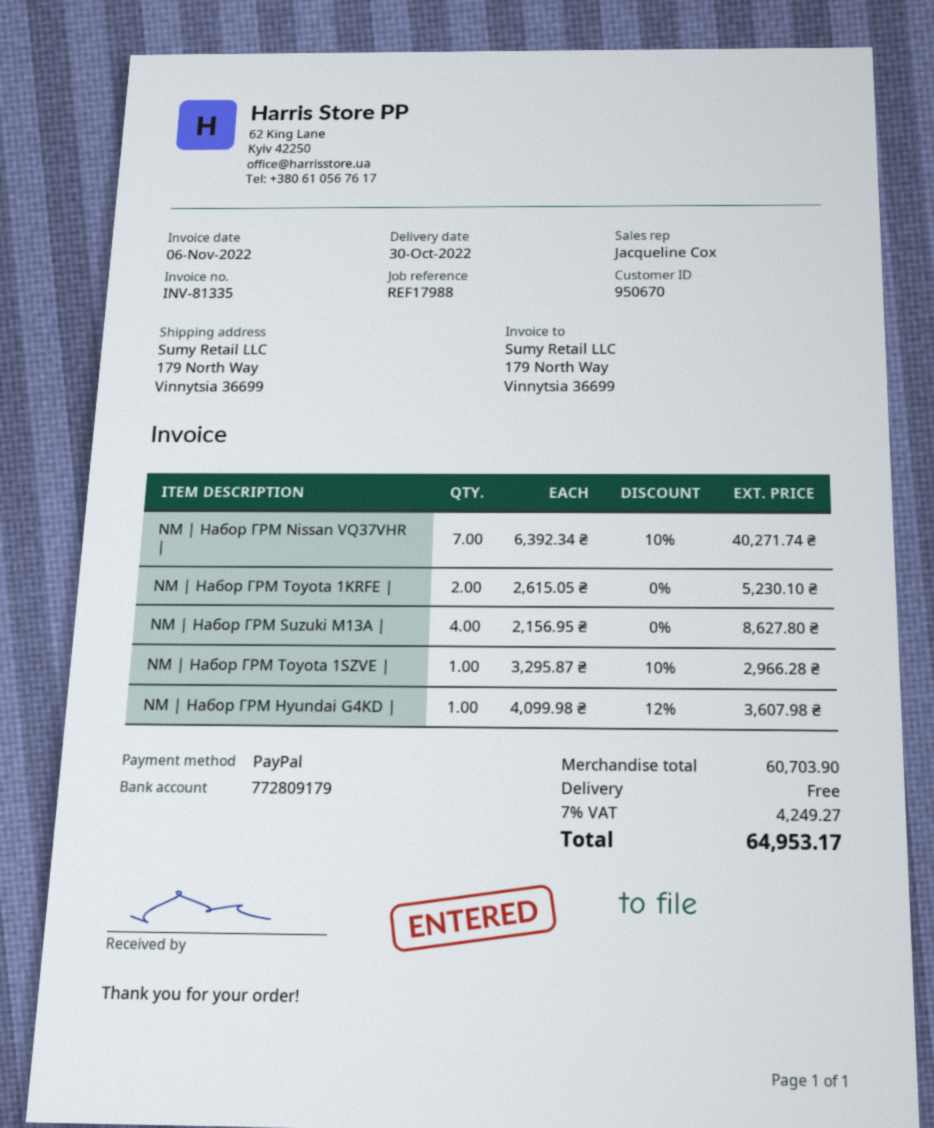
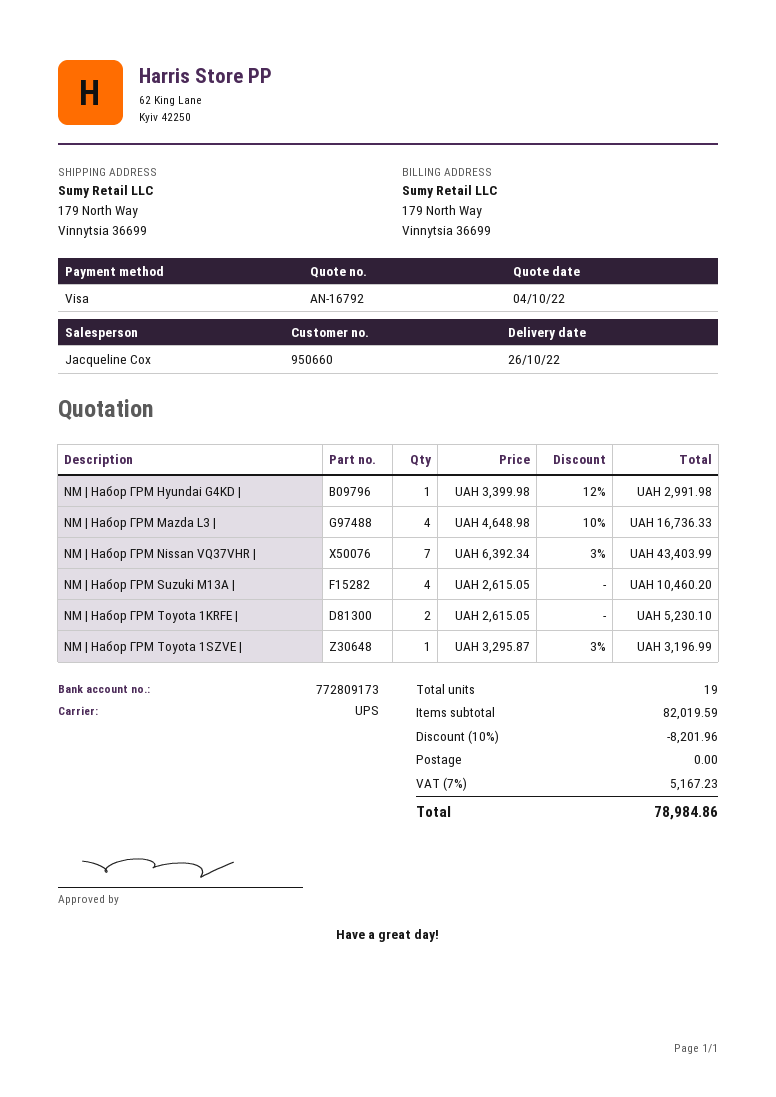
delivery date: 2022-10-30 -> 2022-10-26
customer number: 950670 -> 950660
payment method: PayPal -> Visa
bank account: 772809179 -> 772809173
NM | Набор ГРМ Nissan VQ37VHR |: 7 x 6392.34 - 10% = 40271.74 -> 7 x 6392.34 - 3% = 43403.99
NM | Набор ГРМ Suzuki M13A |: 4 x 2156.95 = 8627.80 -> 4 x 2615.05 = 10460.20
NM | Набор ГРМ Toyota 1SZVE |: 1 x 3295.87 - 10% = 2966.28 -> 1 x 3295.87 - 3% = 3196.99
NM | Набор ГРМ Hyundai G4KD |: 1 x 4099.98 - 12% = 3607.98 -> 1 x 3399.98 - 12% = 2991.98
NM | Набор ГРМ Mazda L3 |: none -> 4 x 4648.98 - 10% = 16736.33
subtotal: 60703.90 -> 82019.59
discount: none -> 10% = 8201.96
tax: 7% = 4249.27 -> 7% = 5167.23
total: 64953.17 -> 78984.86

